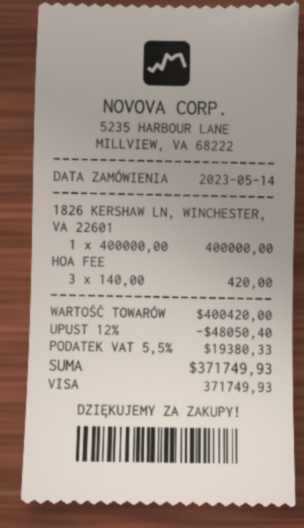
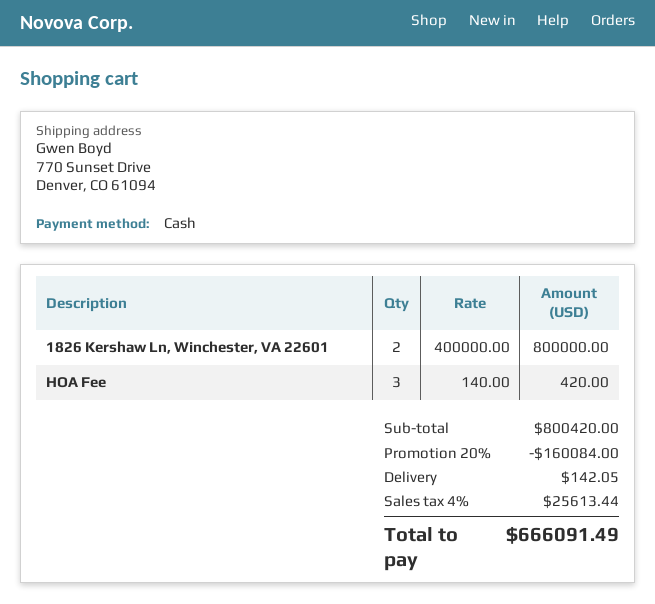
payment method: Visa -> cash
1826 KERSHAW LN, WINCHESTER, VA 22601: 1 x 400000.00 = 400000.00 -> 2 x 400000.00 = 800000.00
subtotal: 400420.00 -> 800420.00
discount: 12% = 48050.40 -> 20% = 160084.00
shipping: none -> 142.05
tax: 5.5% = 19380.33 -> 4% = 25613.44
total: 371749.93 -> 666091.49

